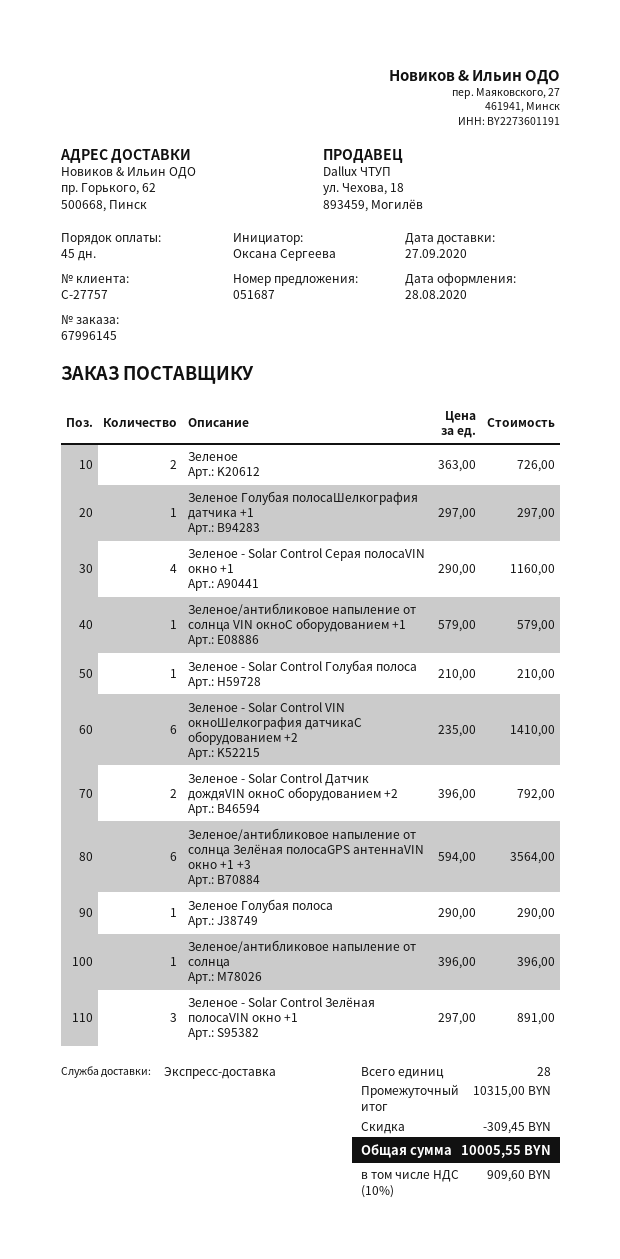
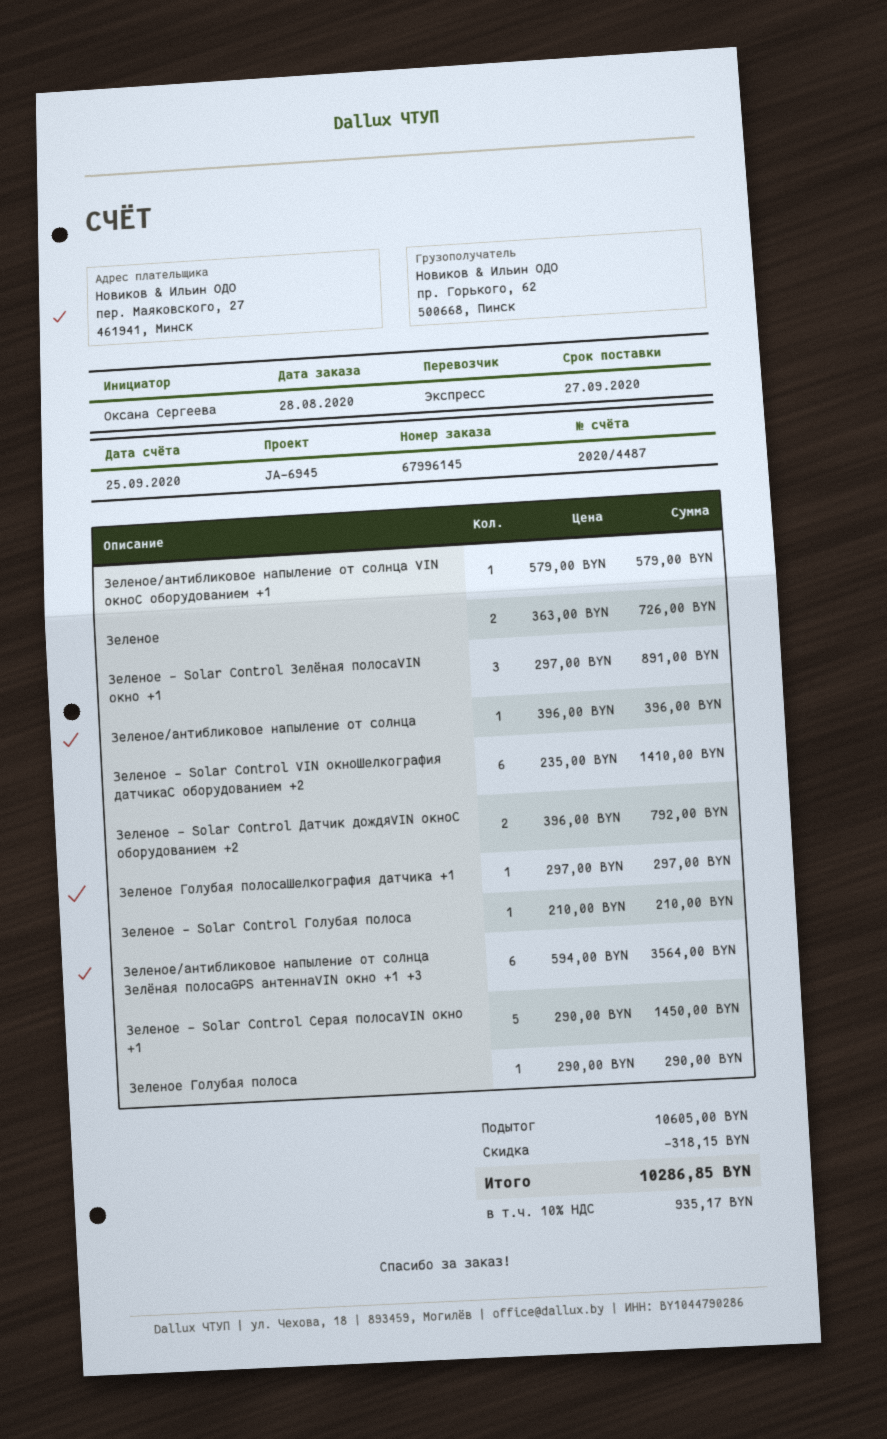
Зеленое - Solar Control Серая полосаVIN окно +1: 4 x 290.00 = 1160.00 -> 5 x 290.00 = 1450.00
subtotal: 10315.00 -> 10605.00
discount: 309.45 -> 318.15
tax: 10% = 909.60 -> 10% = 935.17
total: 10005.55 -> 10286.85

